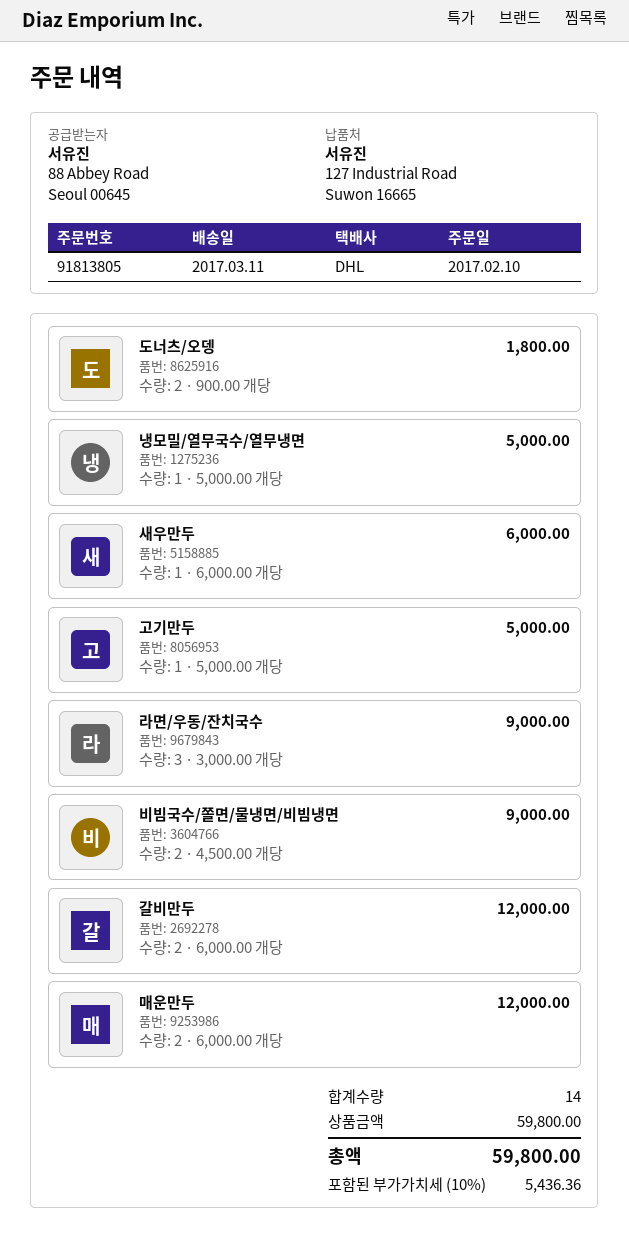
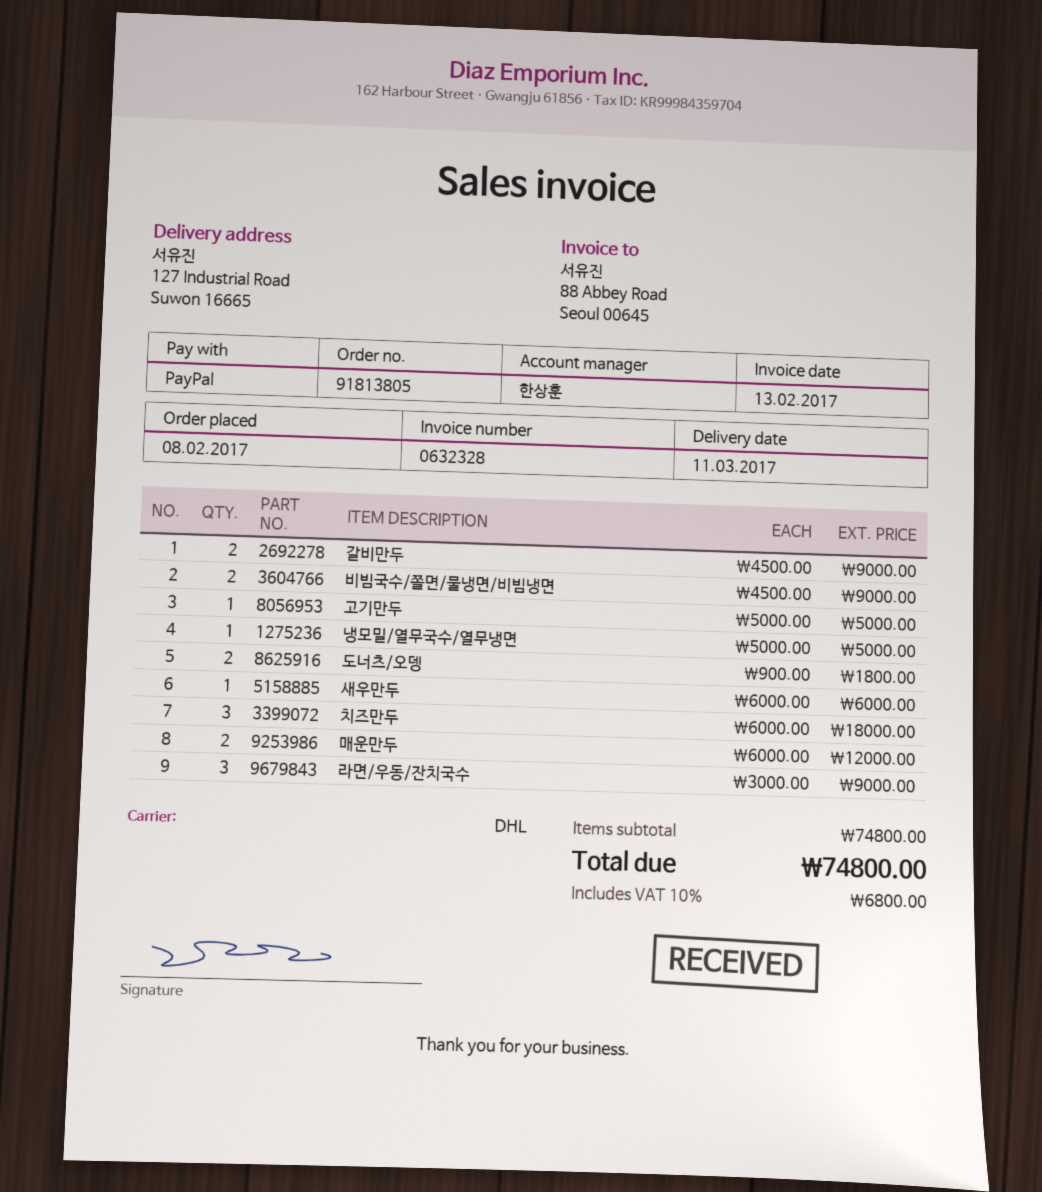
order date: 2017-02-10 -> 2017-02-08
갈비만두: 2 x 6000.00 = 12000.00 -> 2 x 4500.00 = 9000.00
치즈만두: none -> 3 x 6000.00 = 18000.00
subtotal: 59800.00 -> 74800.00
tax: 10% = 5436.36 -> 10% = 6800.00
total: 59800.00 -> 74800.00

